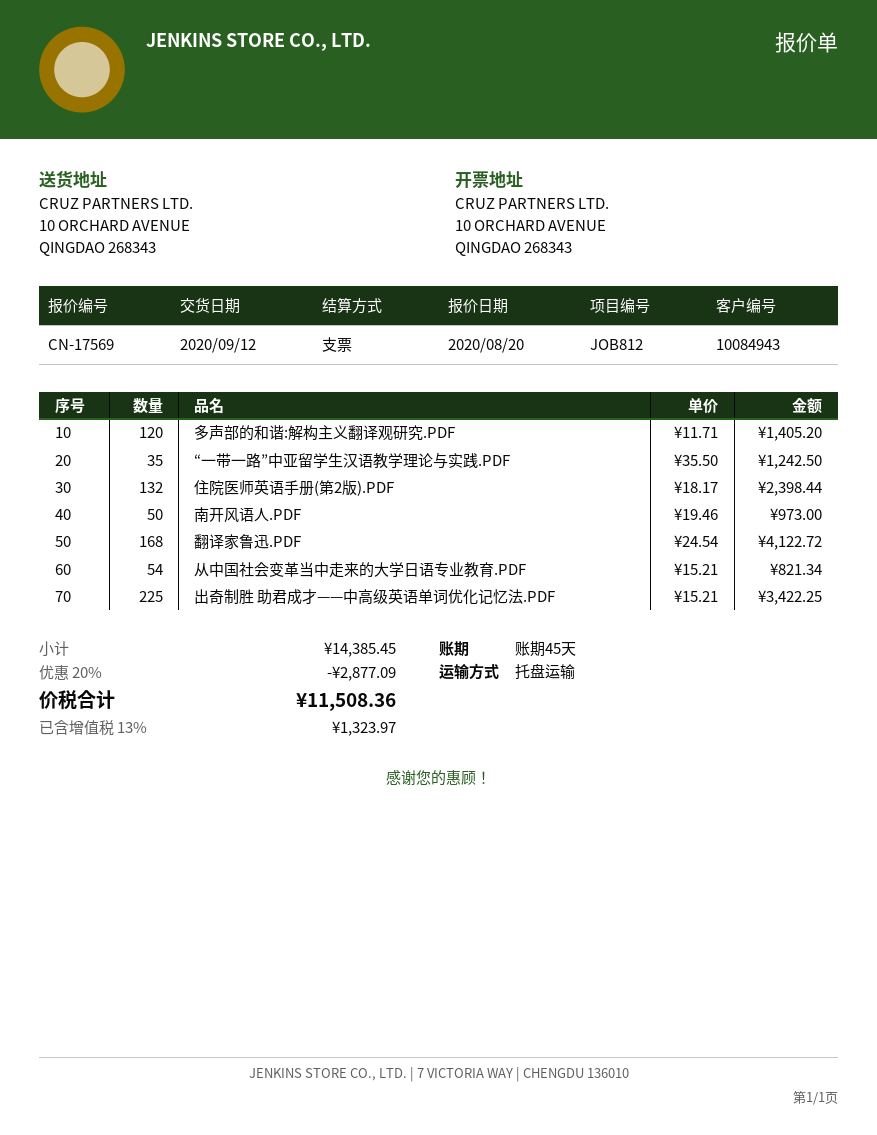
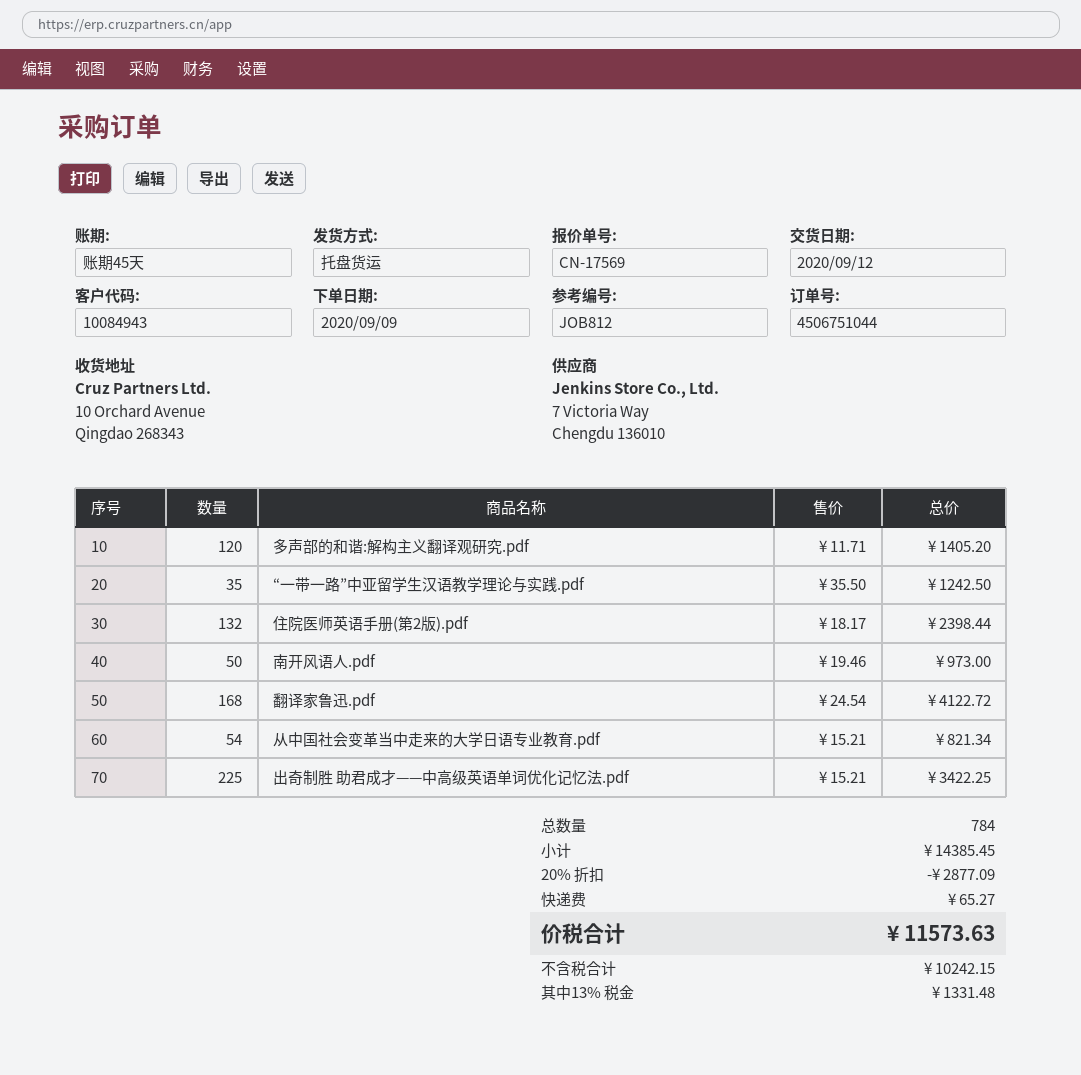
shipping: none -> 65.27
tax: 13% = 1323.97 -> 13% = 1331.48
total: 11508.36 -> 11573.63

